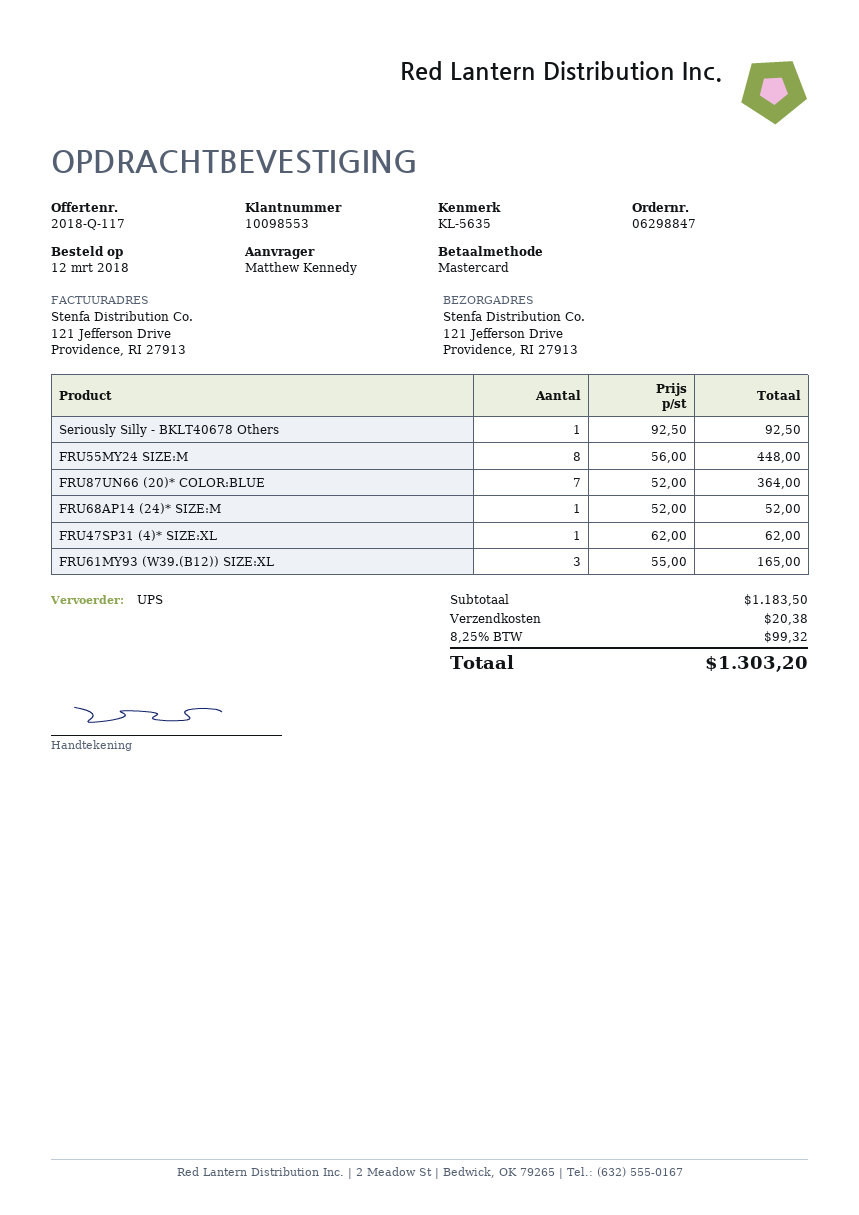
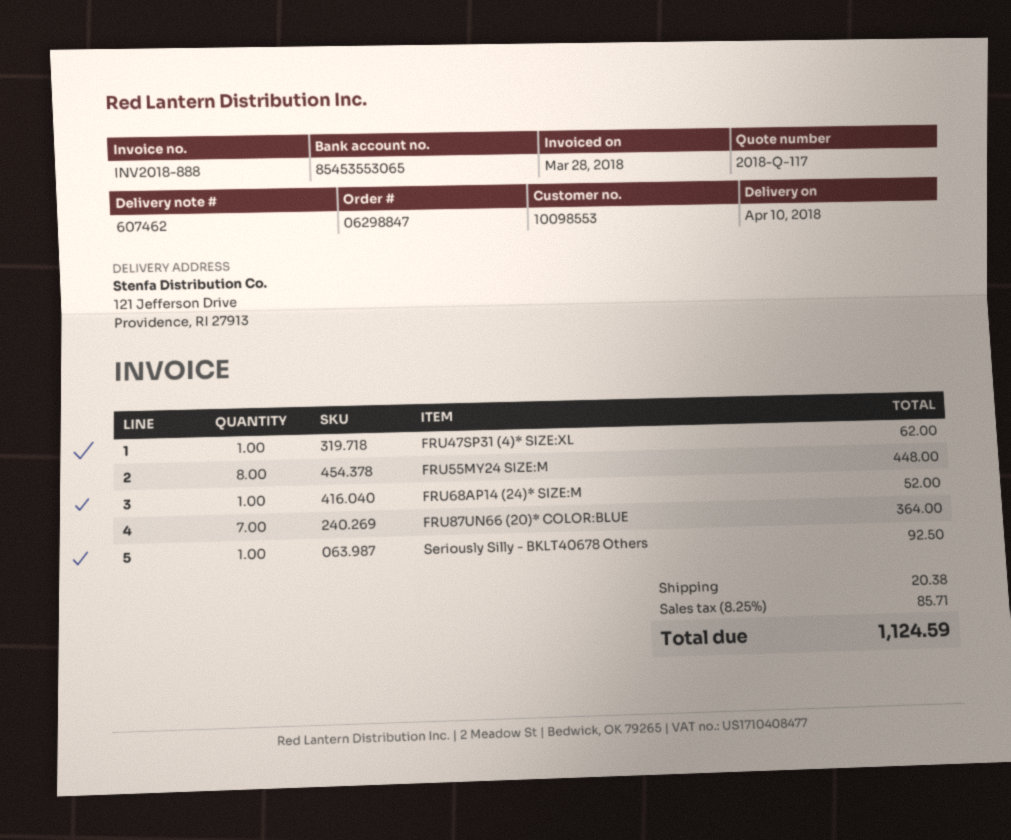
FRU61MY93 (W39.(B12)) SIZE:XL: 3 for 165.00 -> none
tax: 8.25% = 99.32 -> 8.25% = 85.71
total: 1303.20 -> 1124.59

